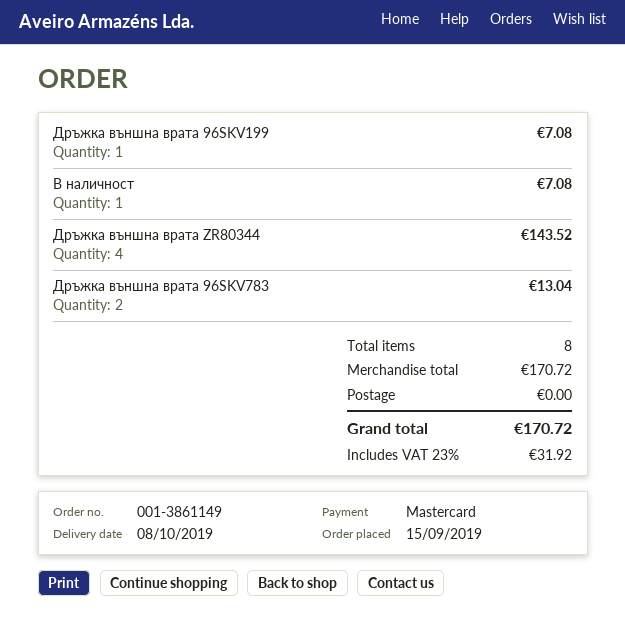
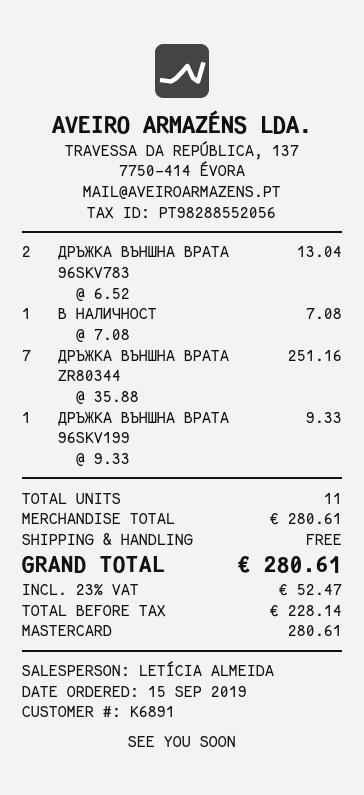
Дръжка външна врата 96SKV199: 1 for 7.08 -> 1 for 9.33
Дръжка външна врата ZR80344: 4 for 143.52 -> 7 for 251.16
total quantity: 8 -> 11
subtotal: 170.72 -> 280.61
tax: 23% = 31.92 -> 23% = 52.47
total: 170.72 -> 280.61

